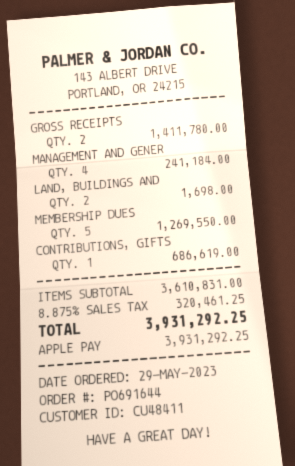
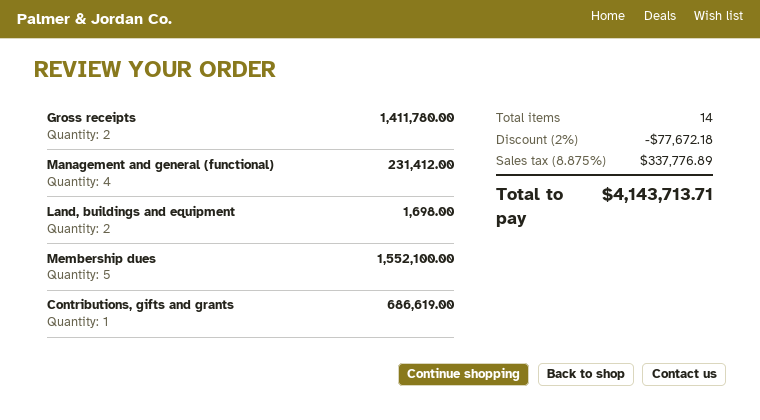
MANAGEMENT AND GENER: 4 for 241184.00 -> 4 for 231412.00
MEMBERSHIP DUES: 5 for 1269550.00 -> 5 for 1552100.00
discount: none -> 2% = 77672.18
tax: 8.875% = 320461.25 -> 8.875% = 337776.89
total: 3931292.25 -> 4143713.71

